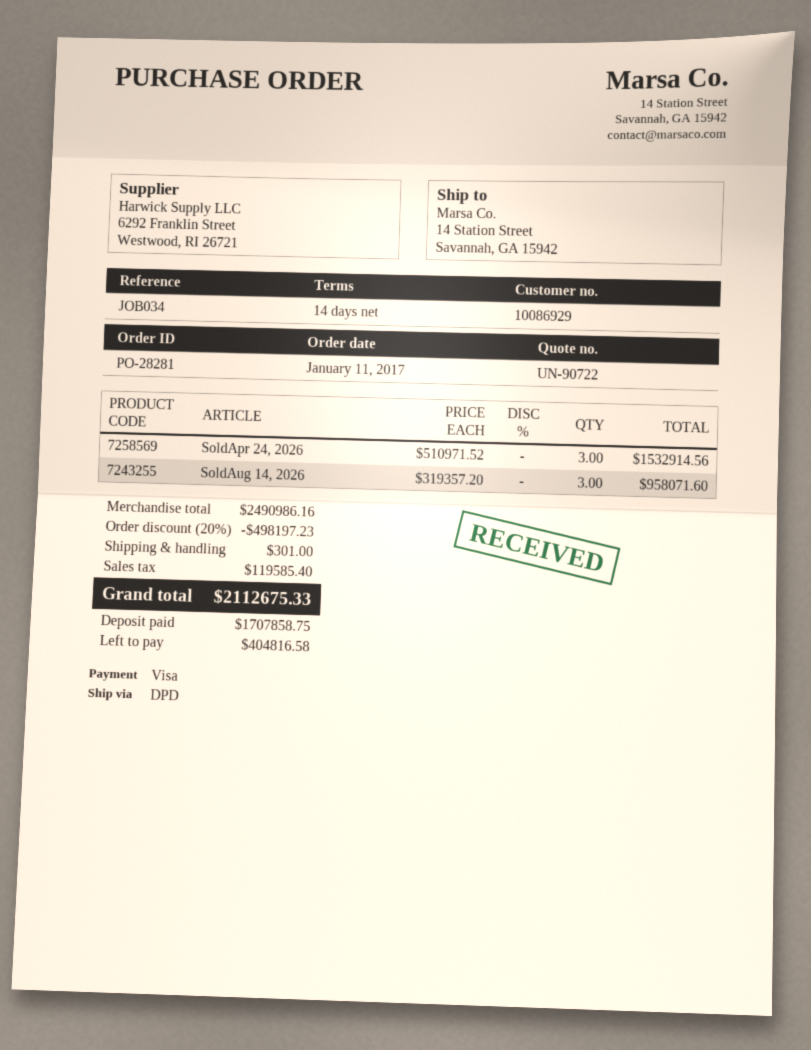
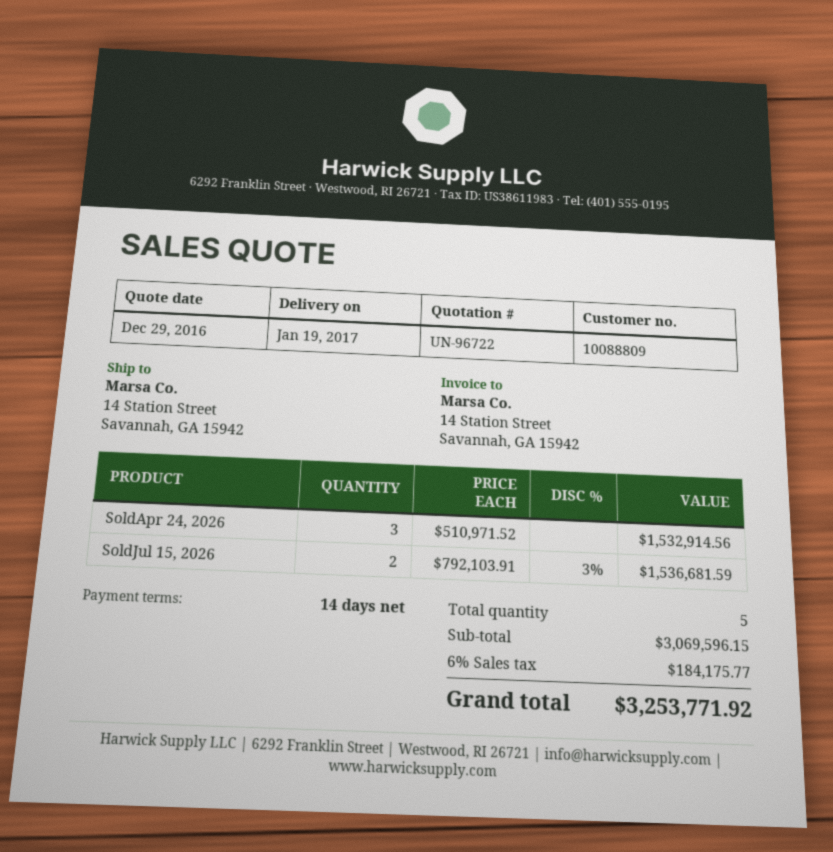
quote number: UN-90722 -> UN-96722
customer number: 10086929 -> 10088809
SoldAug 14, 2026: 3 x 319357.20 = 958071.60 -> none
SoldJul 15, 2026: none -> 2 x 792103.91 - 3% = 1536681.59
subtotal: 2490986.16 -> 3069596.15
discount: 20% = 498197.23 -> none
shipping: 301.00 -> none
tax: 119585.40 -> 184175.77
total: 2112675.33 -> 3253771.92

